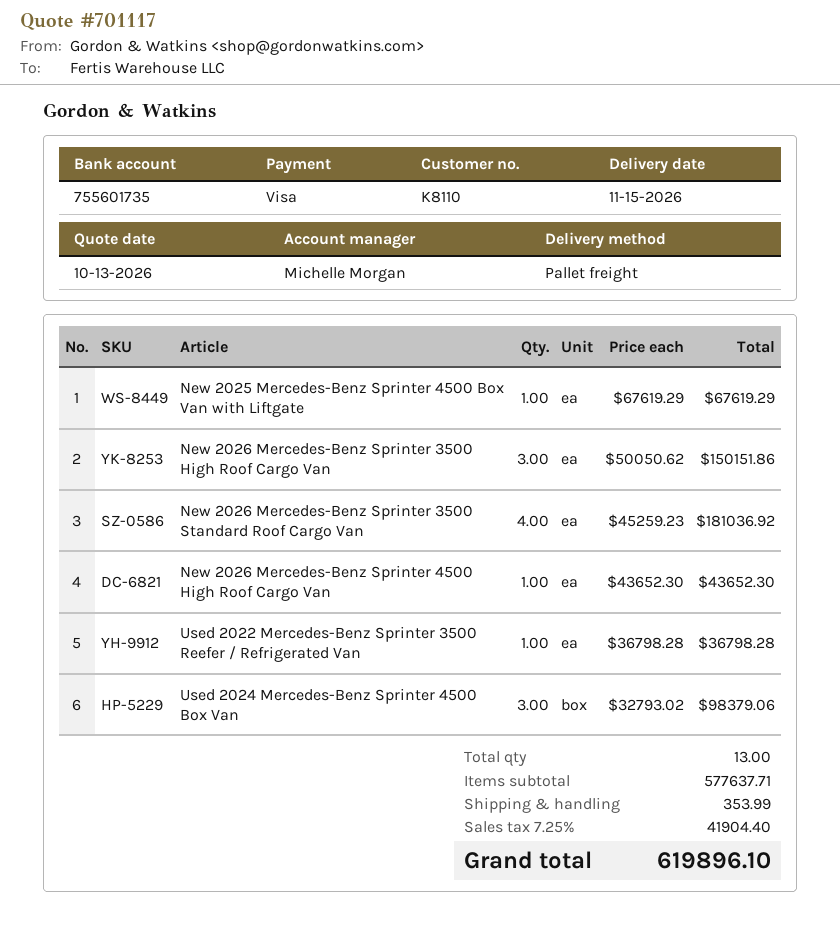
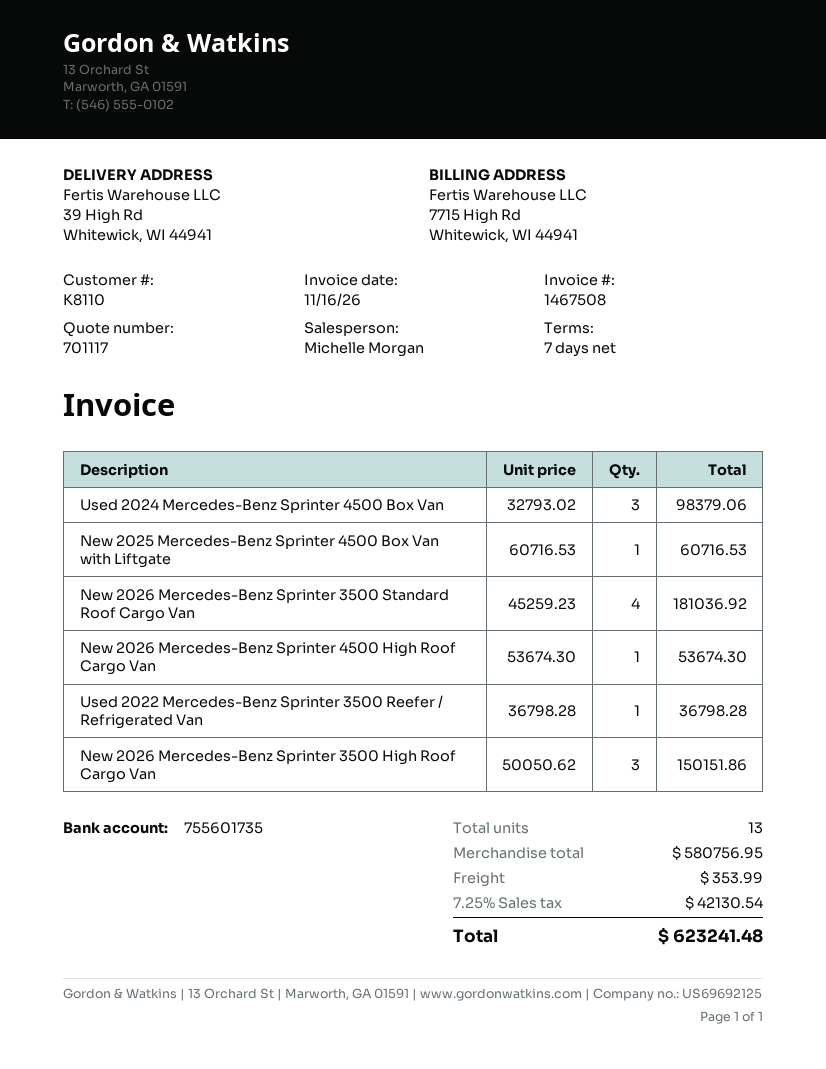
New 2025 Mercedes-Benz Sprinter 4500 Box Van with Liftgate: 1 x 67619.29 = 67619.29 -> 1 x 60716.53 = 60716.53
New 2026 Mercedes-Benz Sprinter 4500 High Roof Cargo Van: 1 x 43652.30 = 43652.30 -> 1 x 53674.30 = 53674.30
subtotal: 577637.71 -> 580756.95
tax: 7.25% = 41904.40 -> 7.25% = 42130.54
total: 619896.10 -> 623241.48

